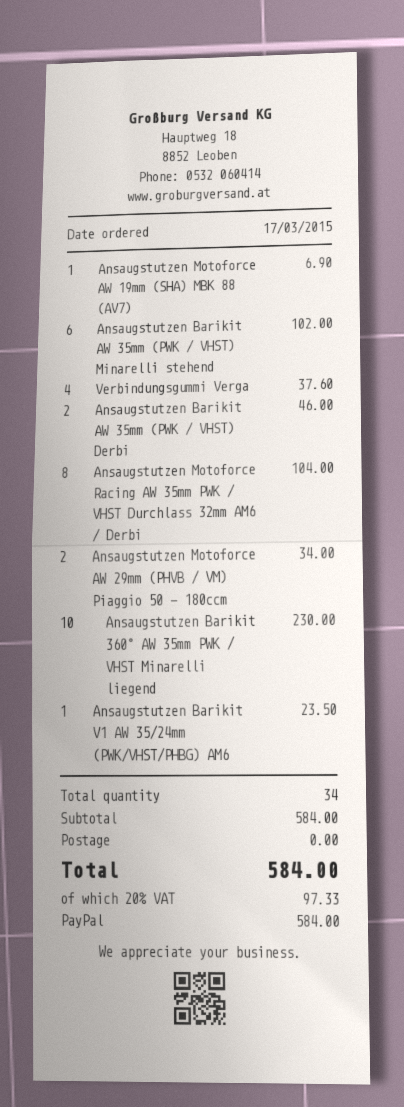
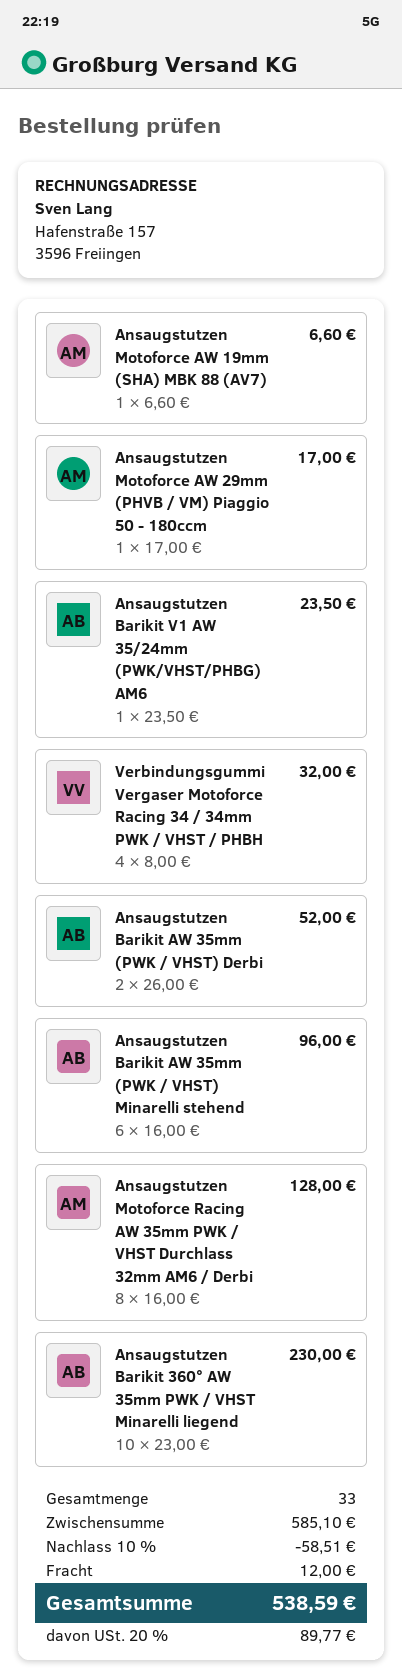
Ansaugstutzen Motoforce AW 19mm (SHA) MBK 88 (AV7): 1 for 6.90 -> 1 for 6.60
Ansaugstutzen Barikit AW 35mm (PWK / VHST) Minarelli stehend: 6 for 102.00 -> 6 for 96.00
Verbindungsgummi Verga: 4 for 37.60 -> 4 for 32.00
Ansaugstutzen Barikit AW 35mm (PWK / VHST) Derbi: 2 for 46.00 -> 2 for 52.00
Ansaugstutzen Motoforce Racing AW 35mm PWK / VHST Durchlass 32mm AM6 / Derbi: 8 for 104.00 -> 8 for 128.00
Ansaugstutzen Motoforce AW 29mm (PHVB / VM) Piaggio 50 - 180ccm: 2 for 34.00 -> 1 for 17.00
total quantity: 34 -> 33
subtotal: 584.00 -> 585.10
discount: none -> 10% = 58.51
shipping: 0.00 -> 12.00
tax: 20% = 97.33 -> 20% = 89.77
total: 584.00 -> 538.59

